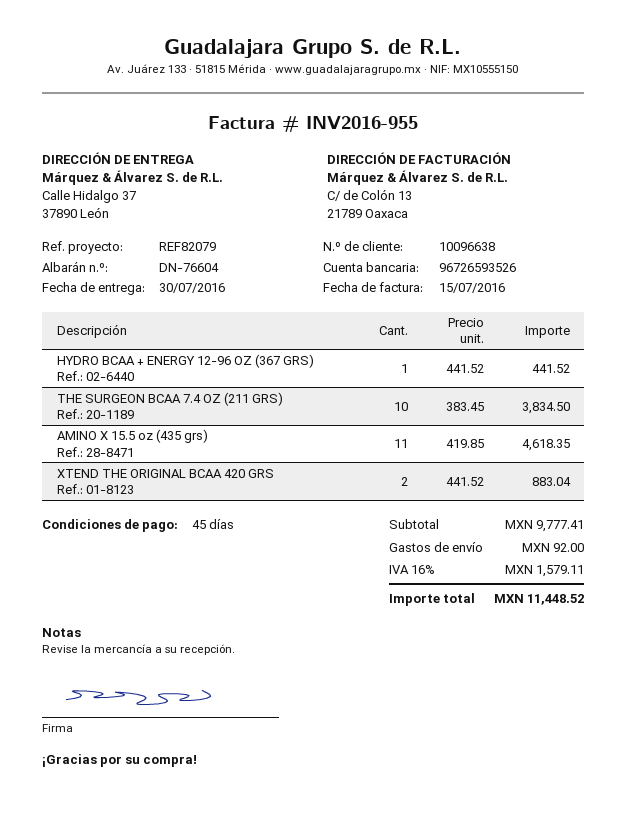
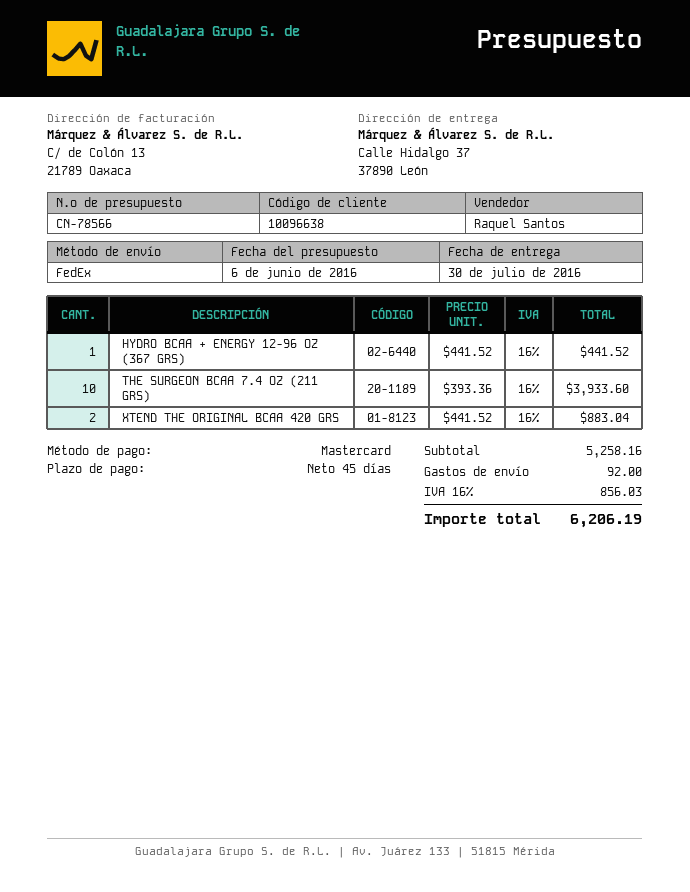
THE SURGEON BCAA 7.4 OZ (211 GRS): 10 x 383.45 = 3834.50 -> 10 x 393.36 = 3933.60
AMINO X 15.5 oz (435 grs): 11 x 419.85 = 4618.35 -> none
subtotal: 9777.41 -> 5258.16
tax: 16% = 1579.11 -> 16% = 856.03
total: 11448.52 -> 6206.19

